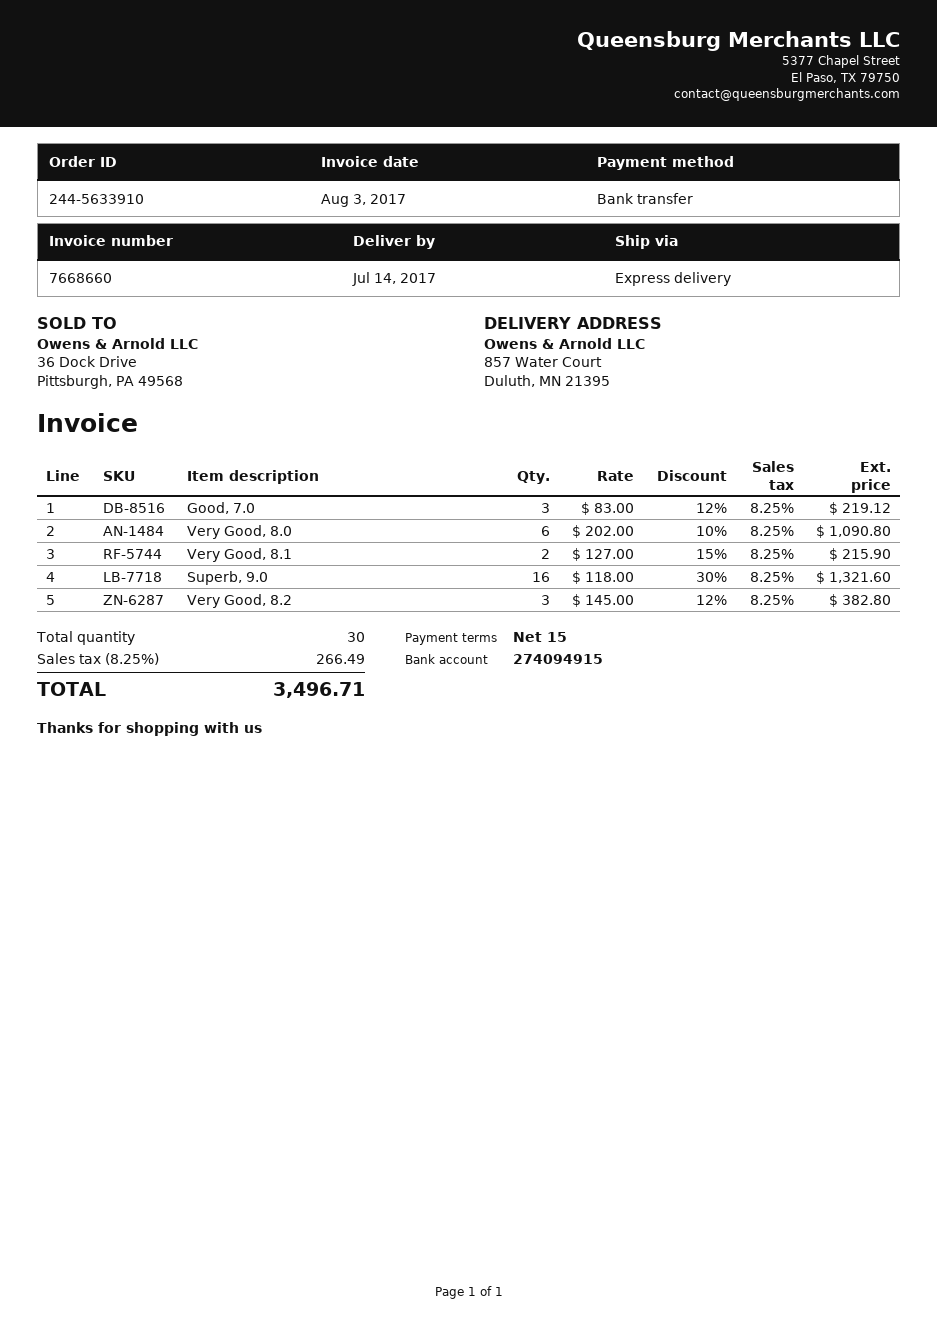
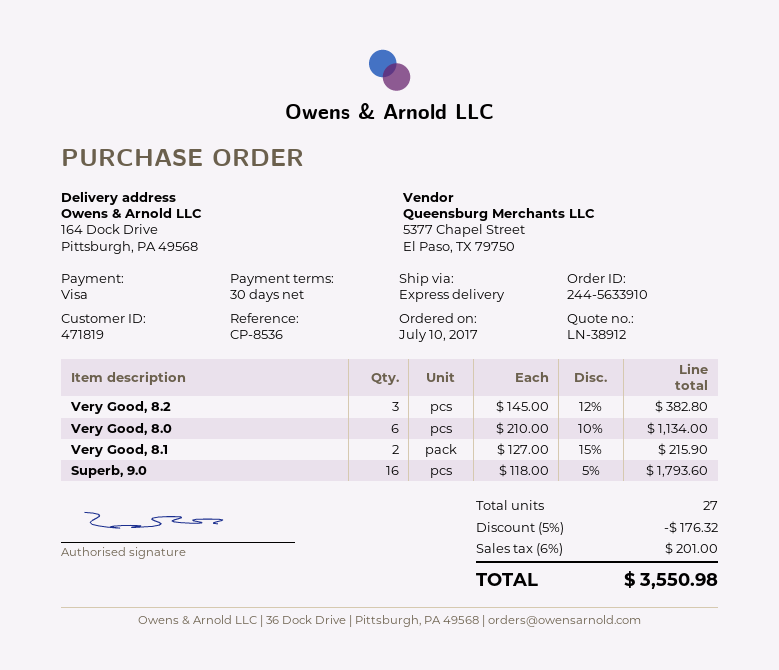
payment terms: 15 days -> 30 days
payment method: bank transfer -> Visa
ship to: 857 Water Court, Duluth, MN 21395 -> 164 Dock Drive, Pittsburgh, PA 49568
Good, 7.0: 3 x 83.00 - 12% = 219.12 -> none
Very Good, 8.0: 6 x 202.00 - 10% = 1090.80 -> 6 x 210.00 - 10% = 1134.00
Superb, 9.0: 16 x 118.00 - 30% = 1321.60 -> 16 x 118.00 - 5% = 1793.60
total quantity: 30 -> 27
discount: none -> 5% = 176.32
tax: 8.25% = 266.49 -> 6% = 201.00
total: 3496.71 -> 3550.98

